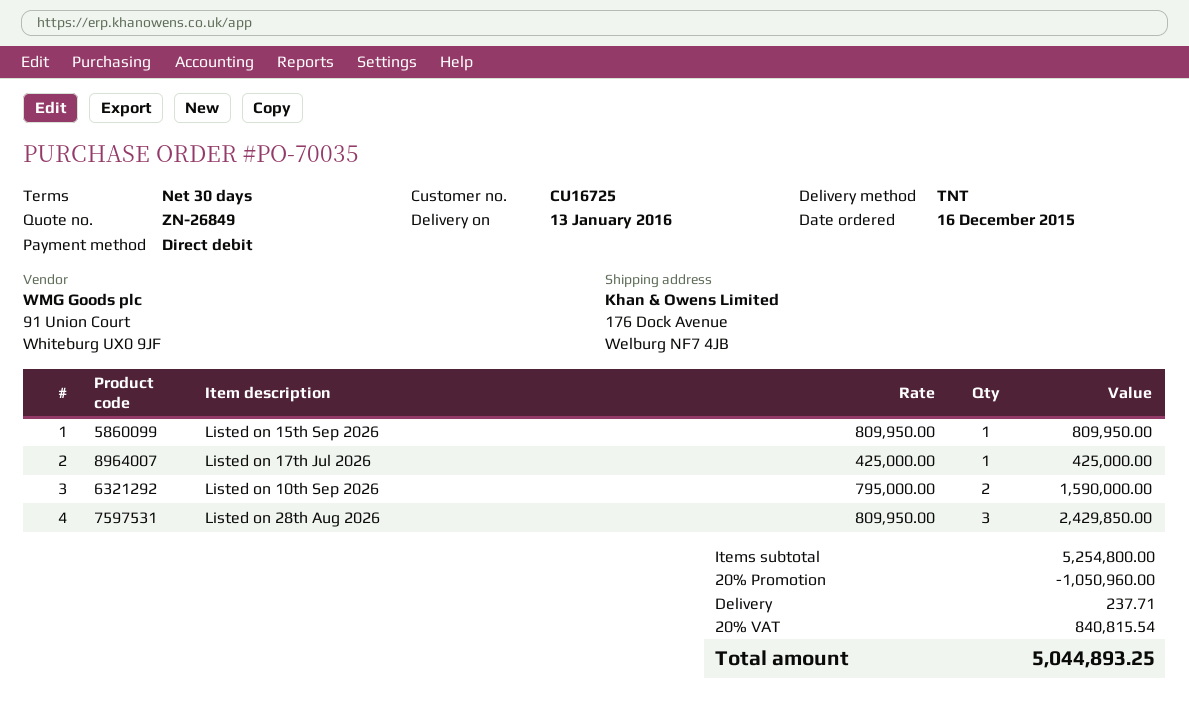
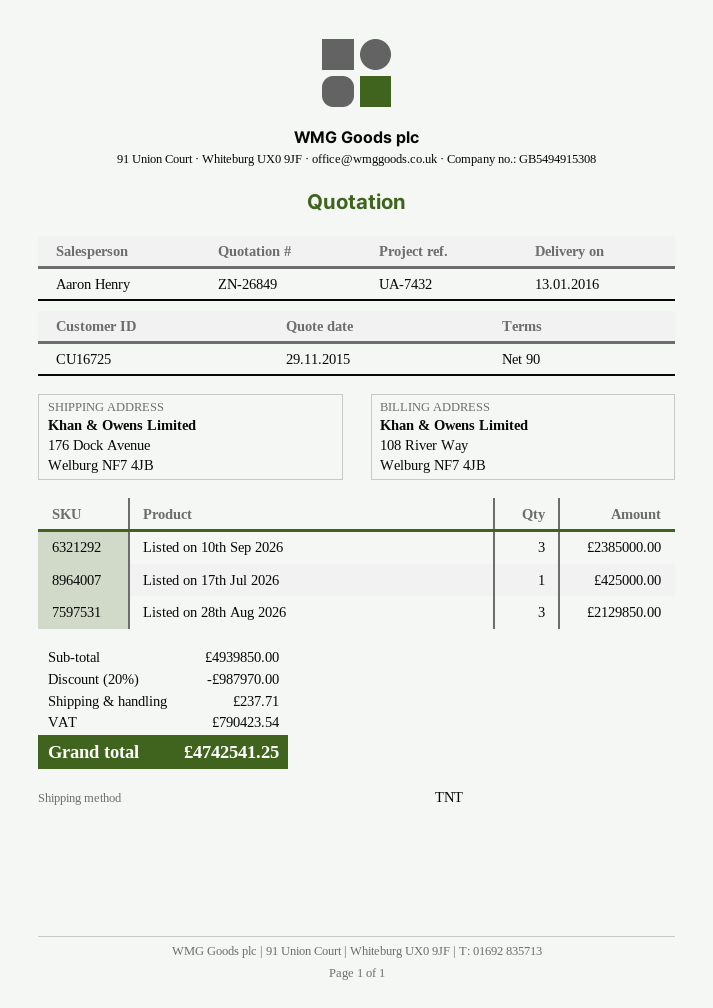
payment terms: 30 days -> 90 days
Listed on 15th Sep 2026: 1 for 809950.00 -> none
Listed on 10th Sep 2026: 2 for 1590000.00 -> 3 for 2385000.00
Listed on 28th Aug 2026: 3 for 2429850.00 -> 3 for 2129850.00
subtotal: 5254800.00 -> 4939850.00
discount: 20% = 1050960.00 -> 20% = 987970.00
tax: 840815.54 -> 790423.54
total: 5044893.25 -> 4742541.25

